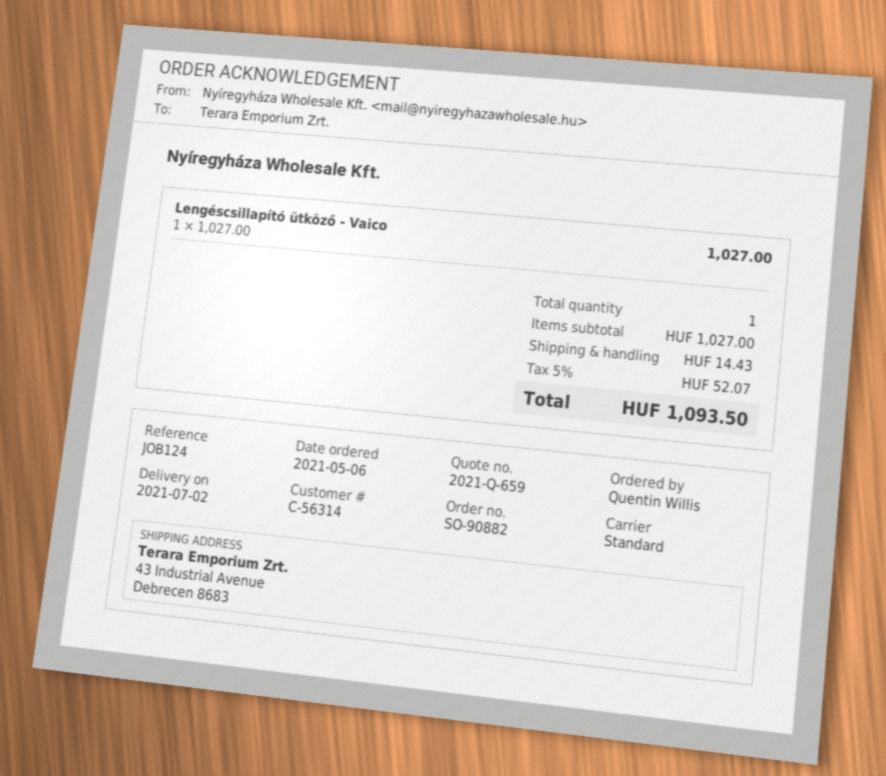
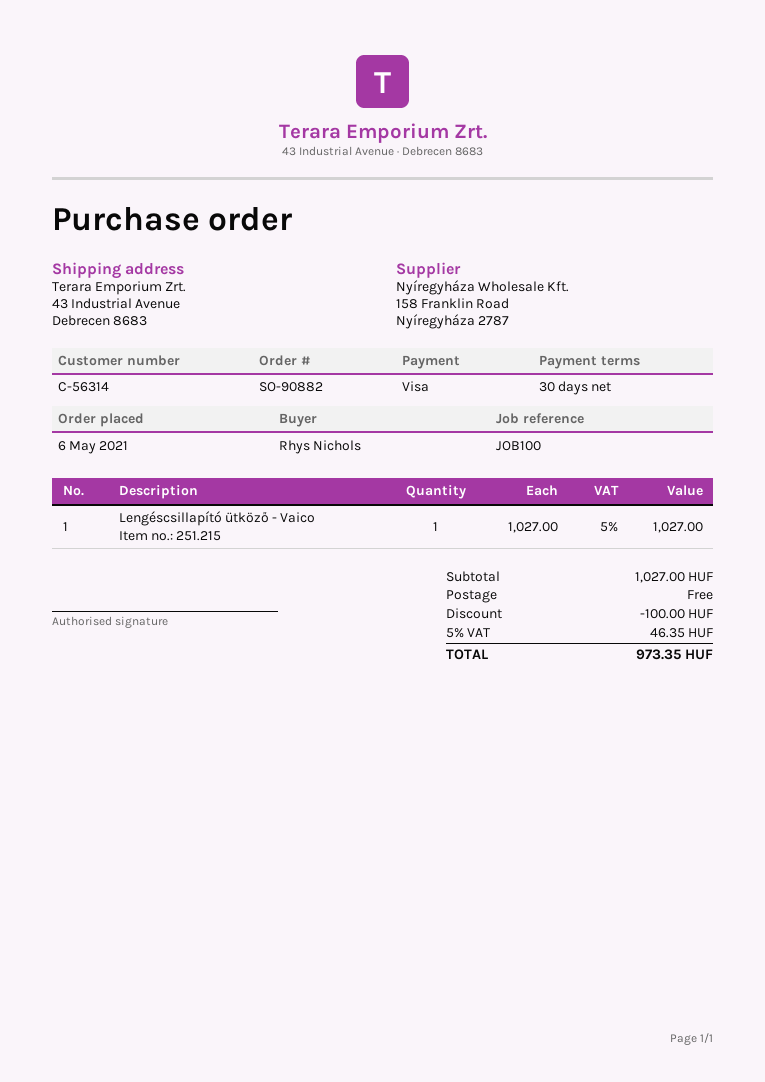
reference: JOB124 -> JOB100
ordered by: Quentin Willis -> Rhys Nichols
discount: none -> 100.00
shipping: 14.43 -> 0.00
tax: 5% = 52.07 -> 5% = 46.35
total: 1093.50 -> 973.35

